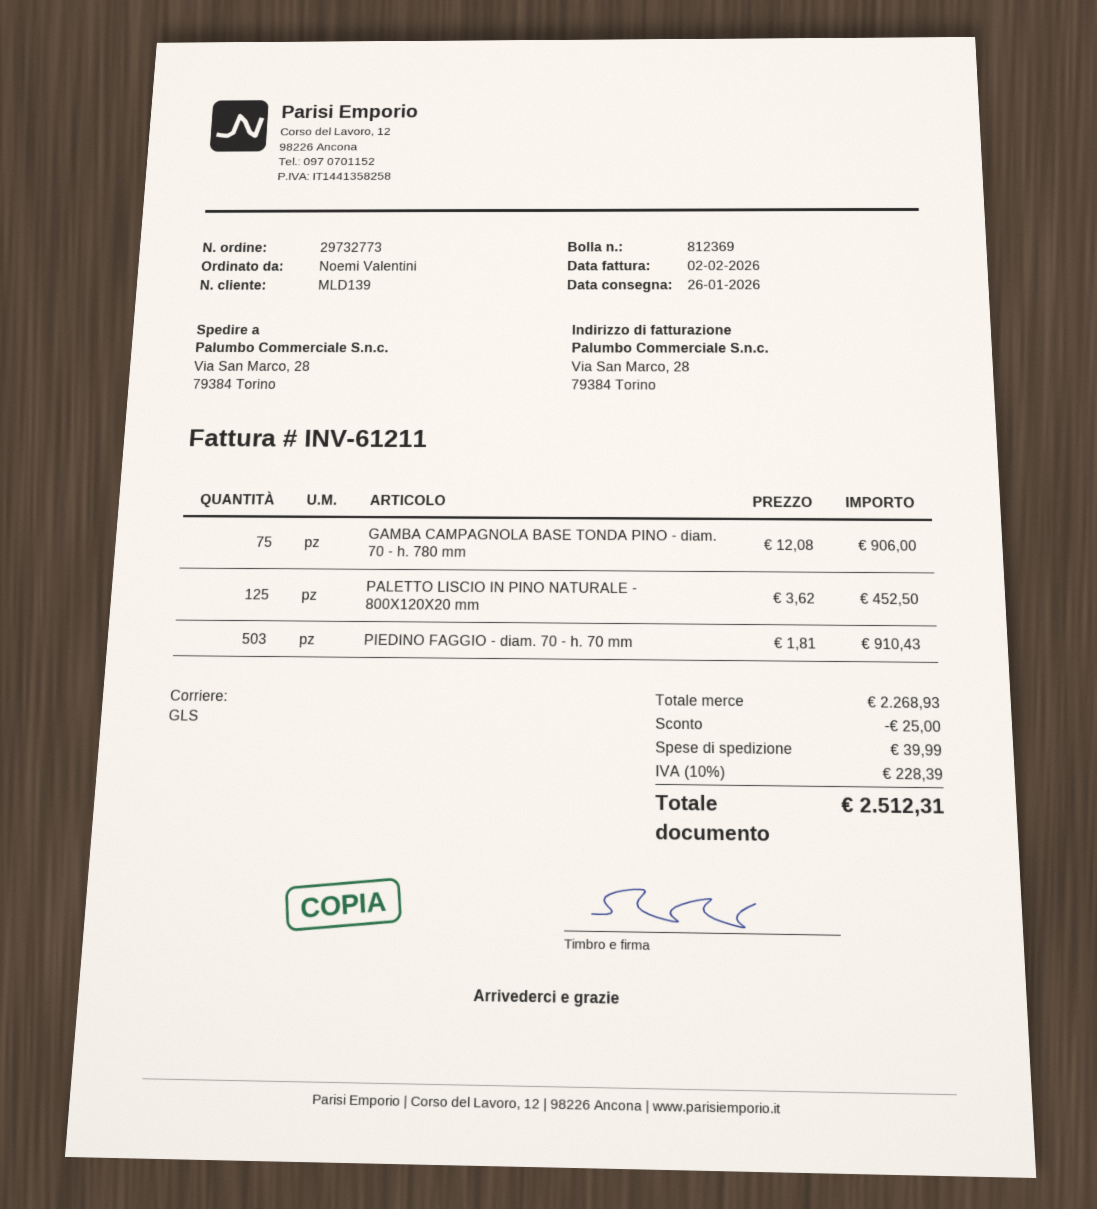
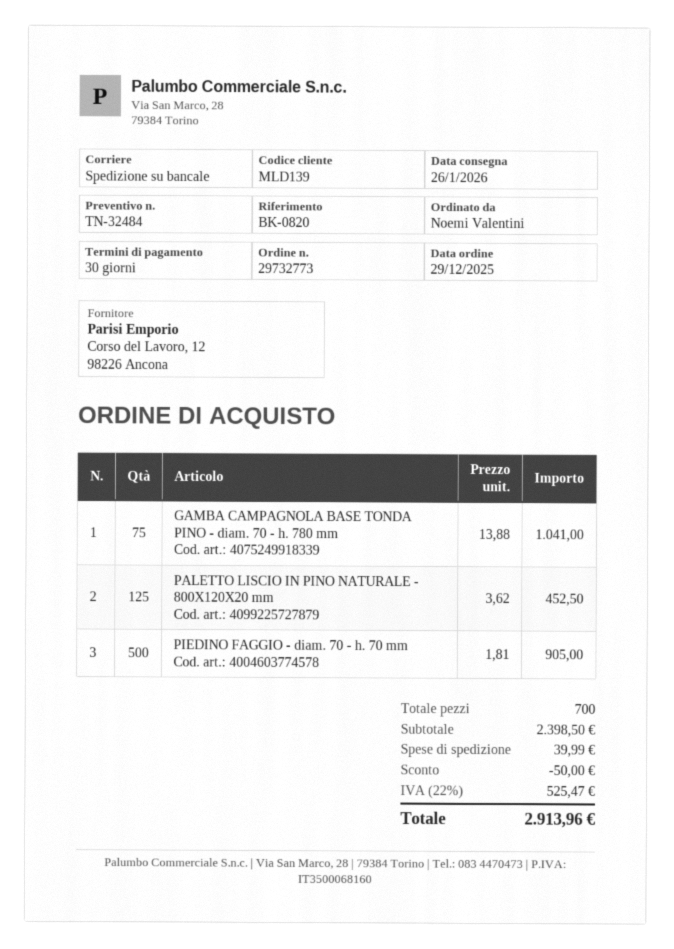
shipping method: GLS -> pallet freight
GAMBA CAMPAGNOLA BASE TONDA PINO - diam. 70 - h. 780 mm: 75 x 12.08 = 906.00 -> 75 x 13.88 = 1041.00
PIEDINO FAGGIO - diam. 70 - h. 70 mm: 503 x 1.81 = 910.43 -> 500 x 1.81 = 905.00
subtotal: 2268.93 -> 2398.50
discount: 25.00 -> 50.00
tax: 10% = 228.39 -> 22% = 525.47
total: 2512.31 -> 2913.96

